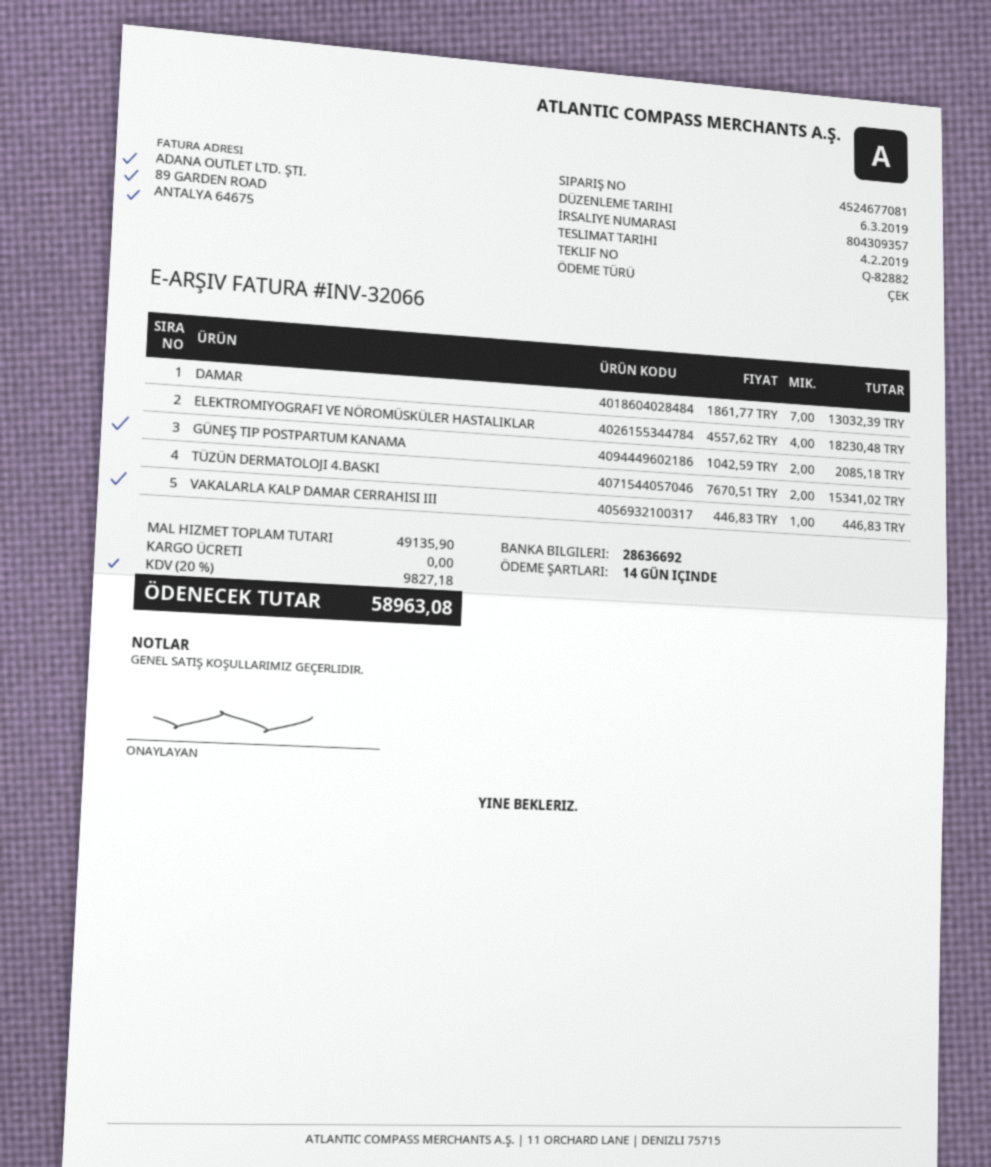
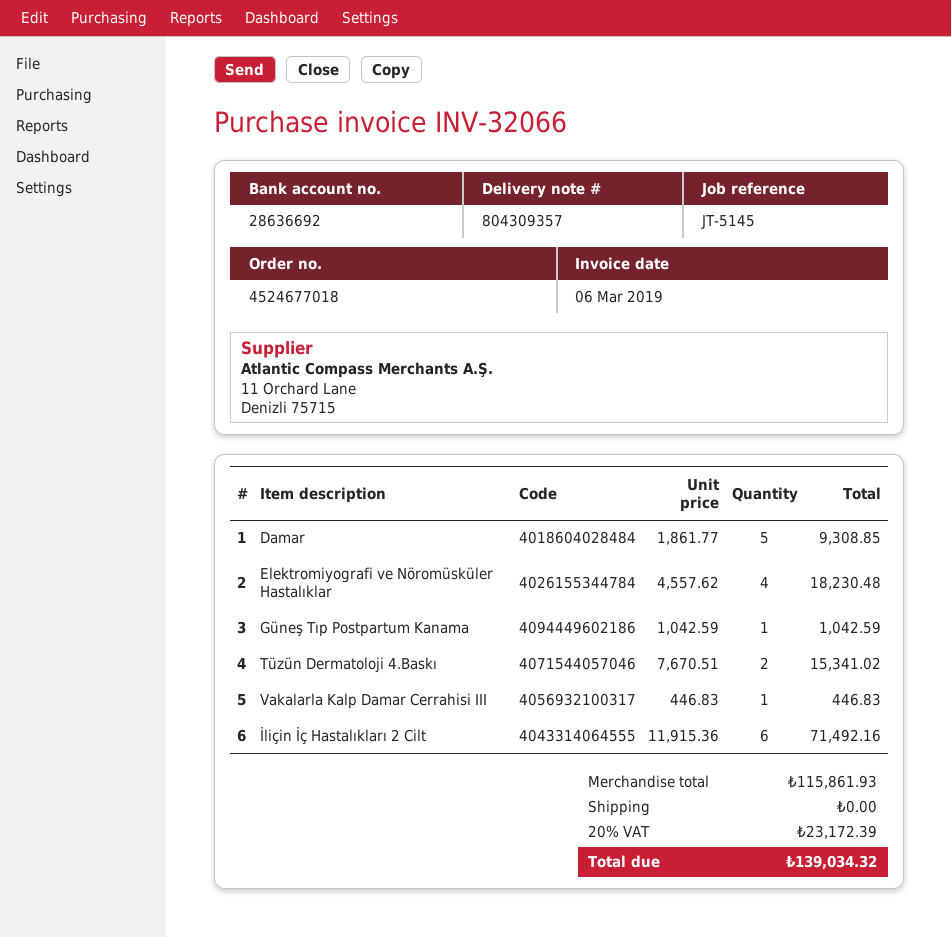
order number: 4524677081 -> 4524677018
DAMAR: 7 x 1861.77 = 13032.39 -> 5 x 1861.77 = 9308.85
GÜNEŞ TIP POSTPARTUM KANAMA: 2 x 1042.59 = 2085.18 -> 1 x 1042.59 = 1042.59
İliçin İç Hastalıkları 2 Cilt: none -> 6 x 11915.36 = 71492.16
subtotal: 49135.90 -> 115861.93
tax: 20% = 9827.18 -> 20% = 23172.39
total: 58963.08 -> 139034.32

